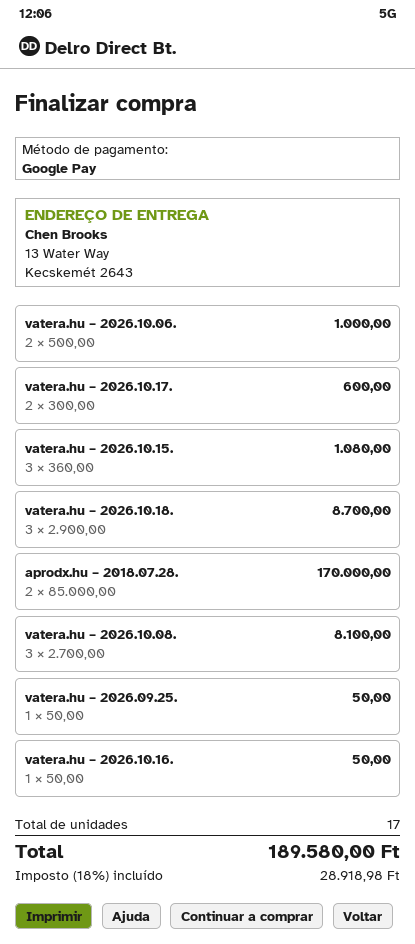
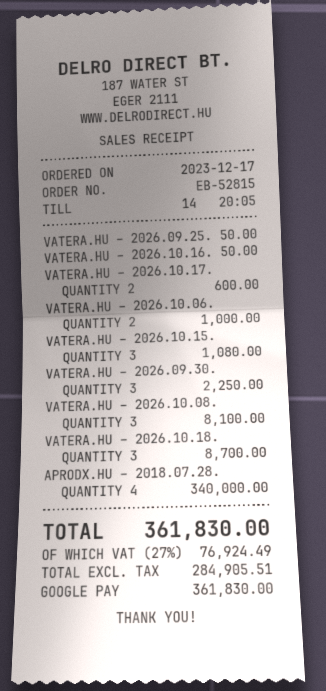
aprodx.hu – 2018.07.28.: 2 for 170000.00 -> 4 for 340000.00
VATERA.HU – 2026.09.30.: none -> 3 for 2250.00
tax: 18% = 28918.98 -> 27% = 76924.49
total: 189580.00 -> 361830.00

